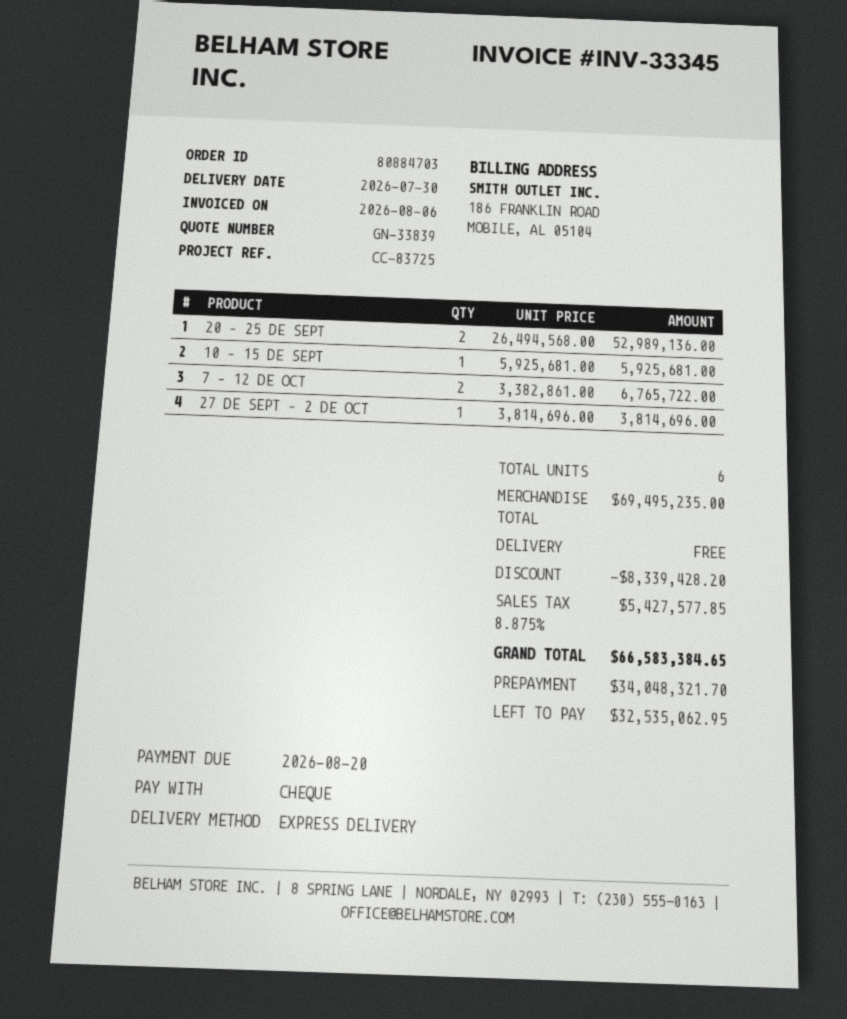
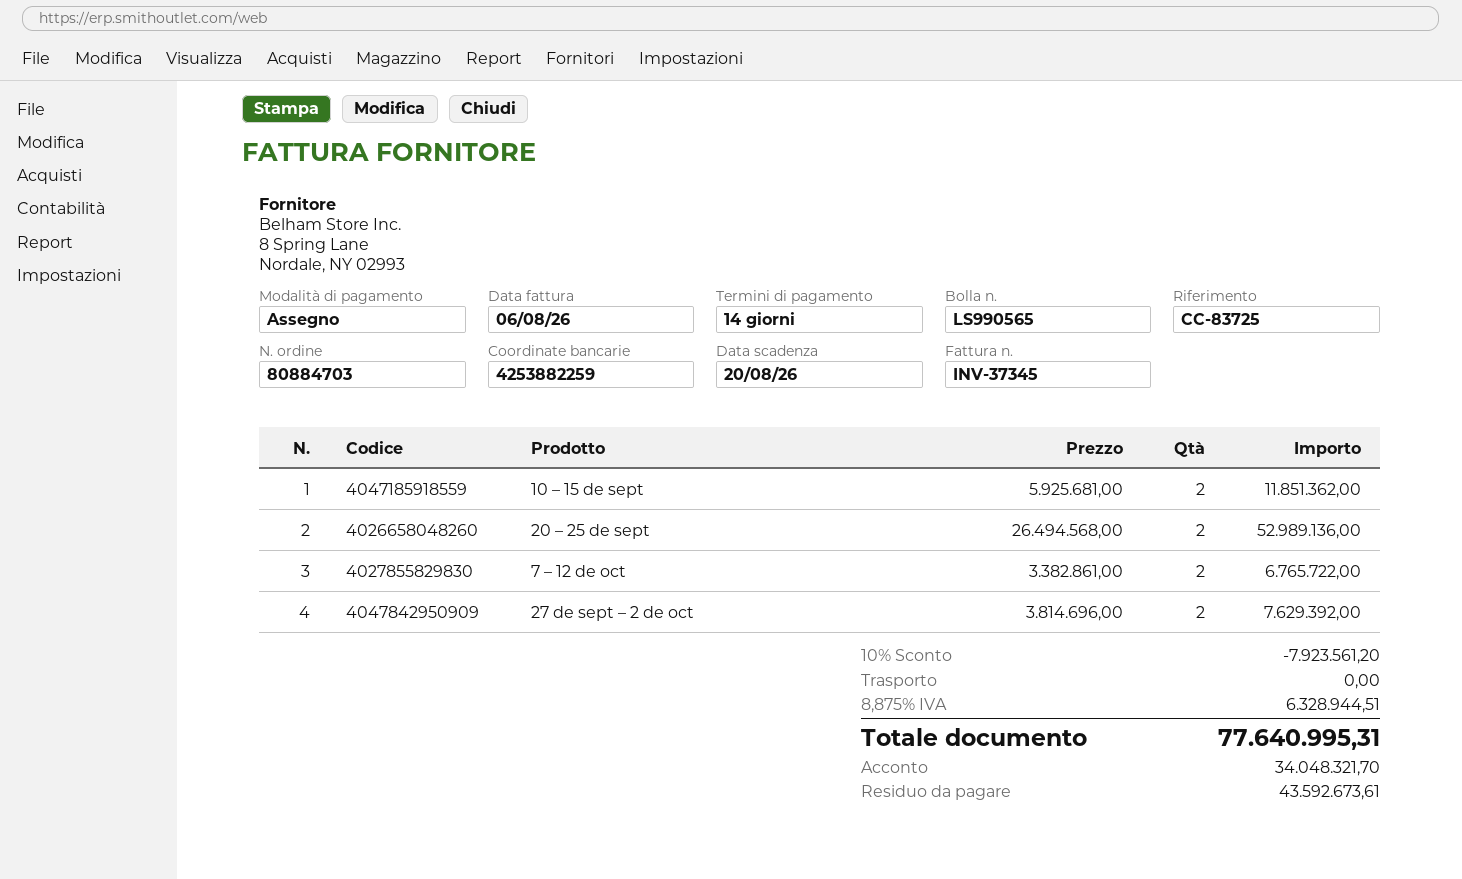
invoice number: INV-33345 -> INV-37345
10 – 15 DE SEPT: 1 x 5925681.00 = 5925681.00 -> 2 x 5925681.00 = 11851362.00
27 DE SEPT – 2 DE OCT: 1 x 3814696.00 = 3814696.00 -> 2 x 3814696.00 = 7629392.00
discount: 8339428.20 -> 7923561.20
tax: 8.875% = 5427577.85 -> 8.875% = 6328944.51
total: 66583384.65 -> 77640995.31
balance: 32535062.95 -> 43592673.61

